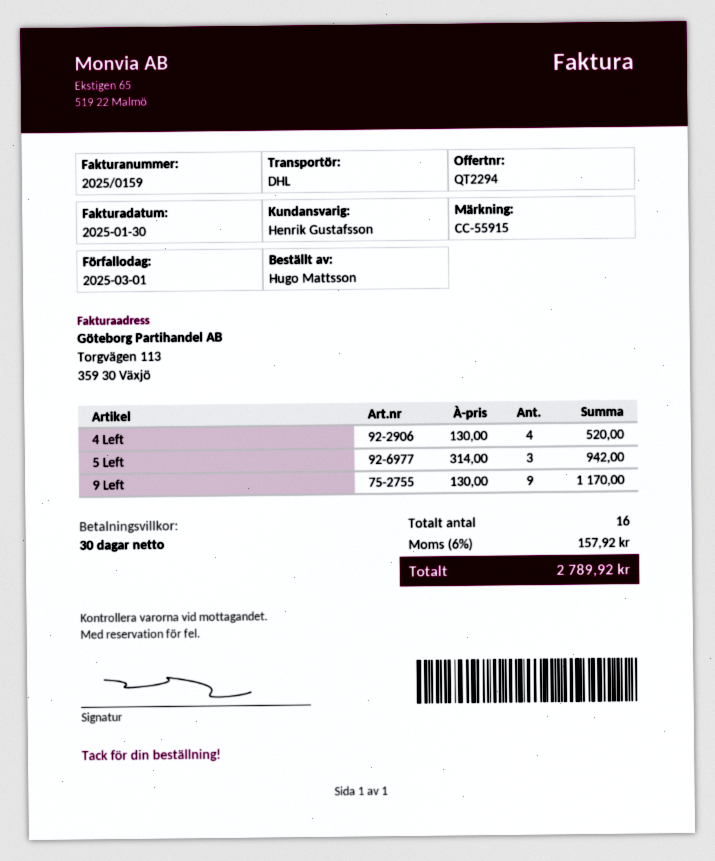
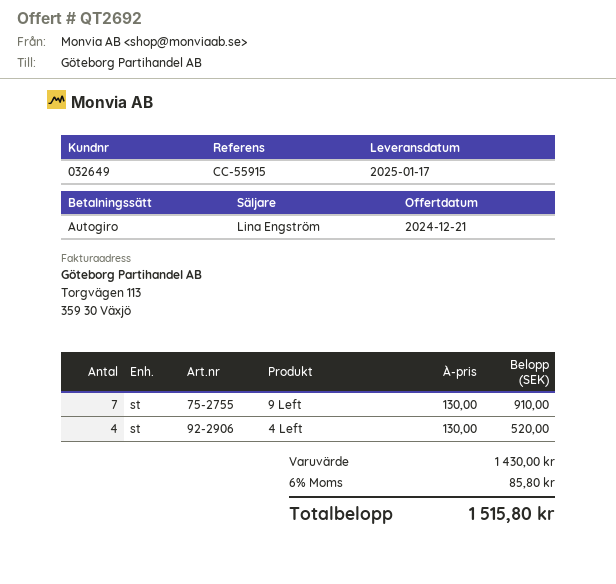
quote number: QT2294 -> QT2692
sales rep: Henrik Gustafsson -> Lina Engström
5 Left: 3 x 314.00 = 942.00 -> none
9 Left: 9 x 130.00 = 1170.00 -> 7 x 130.00 = 910.00
tax: 6% = 157.92 -> 6% = 85.80
total: 2789.92 -> 1515.80

